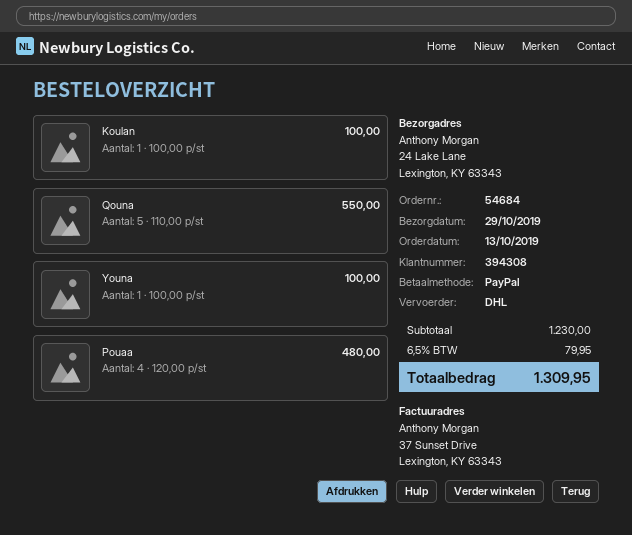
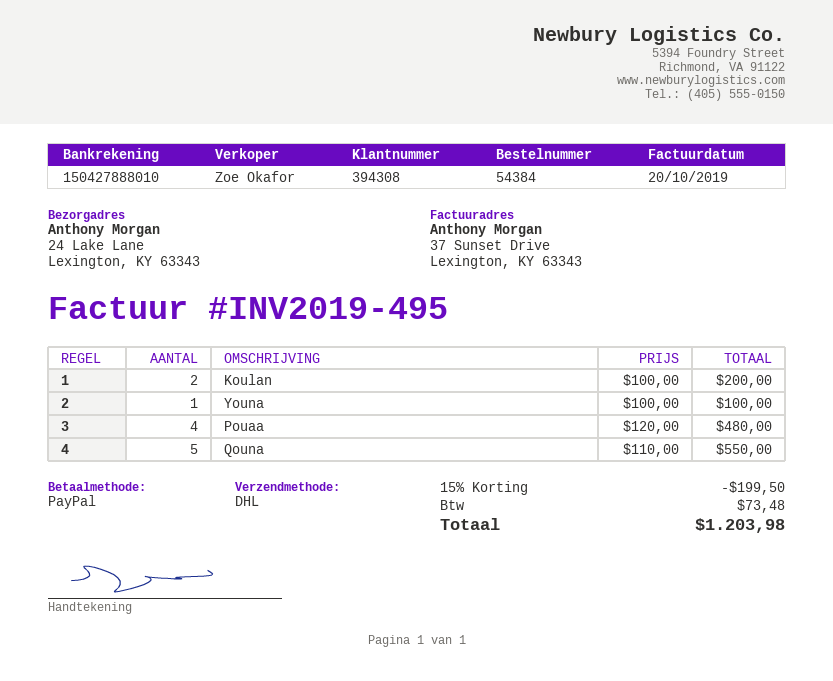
order number: 54684 -> 54384
Koulan: 1 x 100.00 = 100.00 -> 2 x 100.00 = 200.00
discount: none -> 15% = 199.50
tax: 79.95 -> 73.48
total: 1309.95 -> 1203.98

